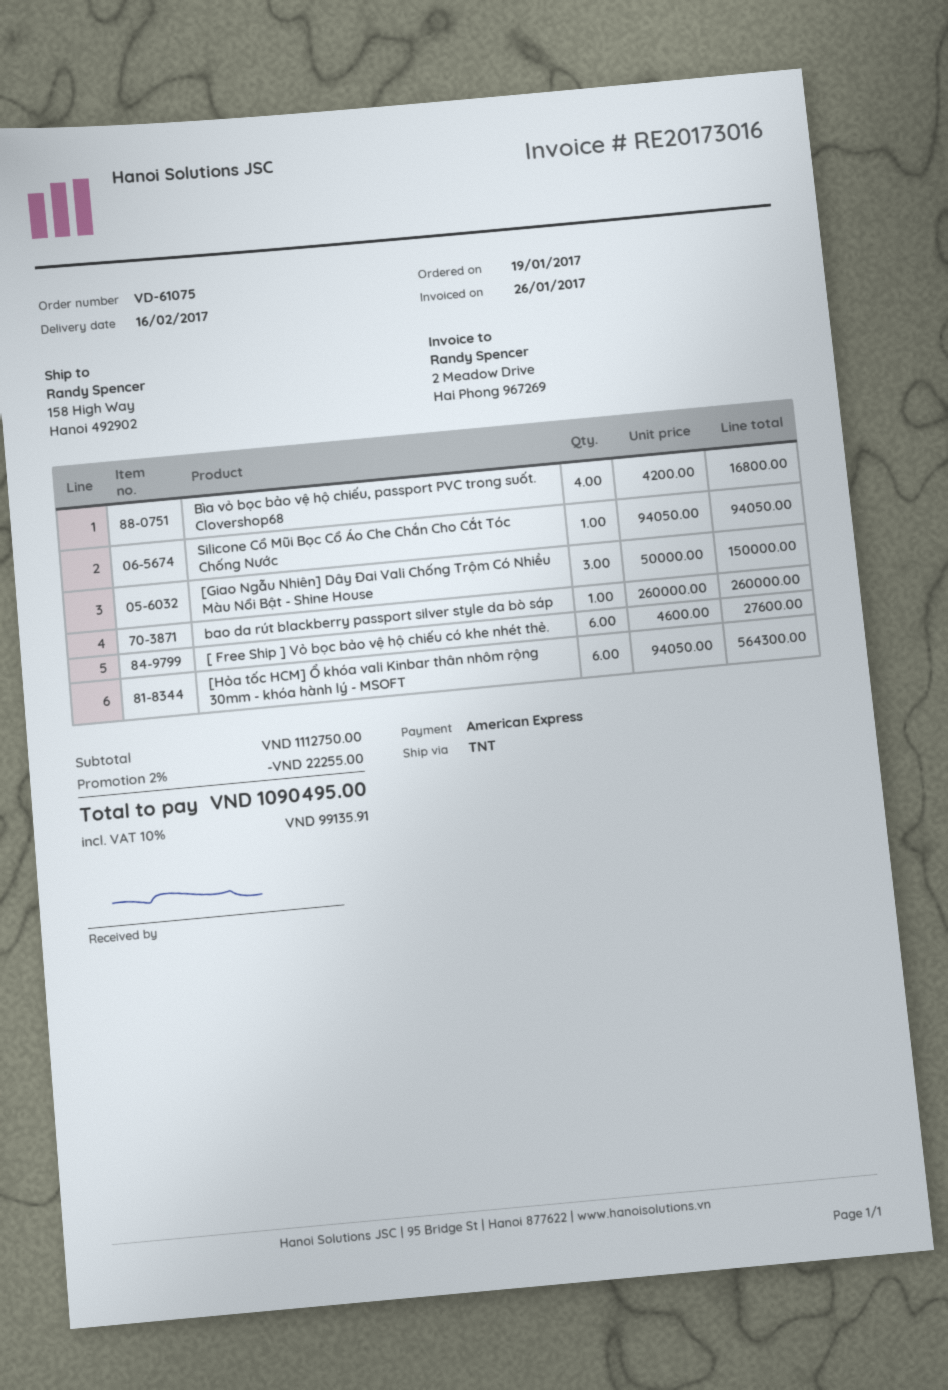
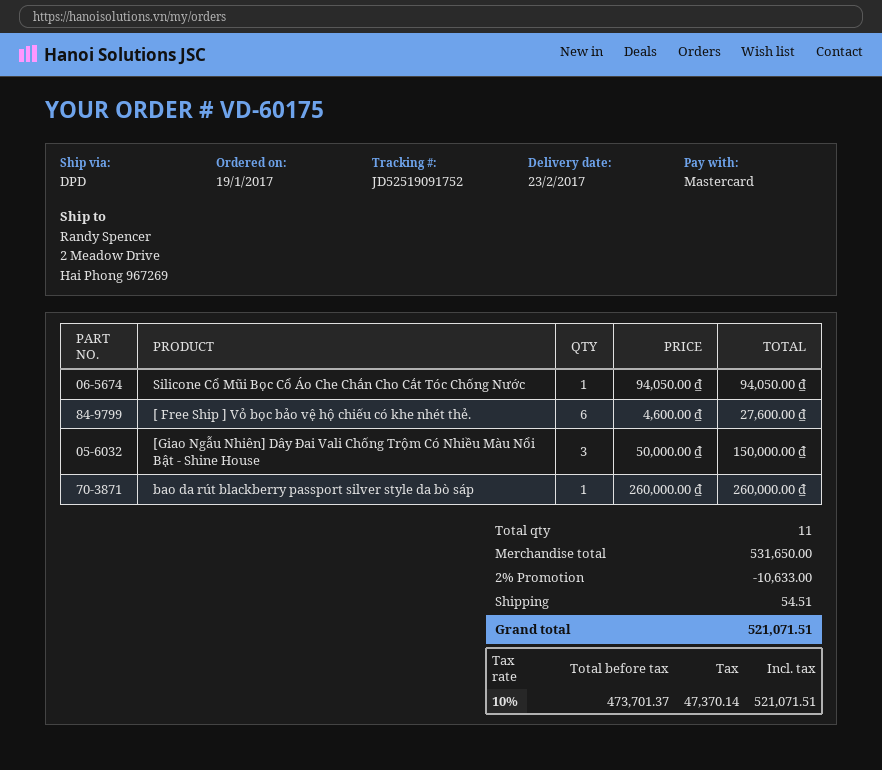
order number: VD-61075 -> VD-60175
delivery date: 2017-02-16 -> 2017-02-23
payment method: American Express -> Mastercard
shipping method: TNT -> DPD
ship to: 158 High Way, Hanoi 492902 -> 2 Meadow Drive, Hai Phong 967269
Bìa vỏ bọc bảo vệ hộ chiếu, passport PVC trong suốt. Clovershop68: 4 x 4200.00 = 16800.00 -> none
[Hỏa tốc HCM] Ổ khóa vali Kinbar thân nhôm rộng 30mm - khóa hành lý - MSOFT: 6 x 94050.00 = 564300.00 -> none
subtotal: 1112750.00 -> 531650.00
discount: 2% = 22255.00 -> 2% = 10633.00
shipping: none -> 54.51
tax: 10% = 99135.91 -> 10% = 47370.14
total: 1090495.00 -> 521071.51

